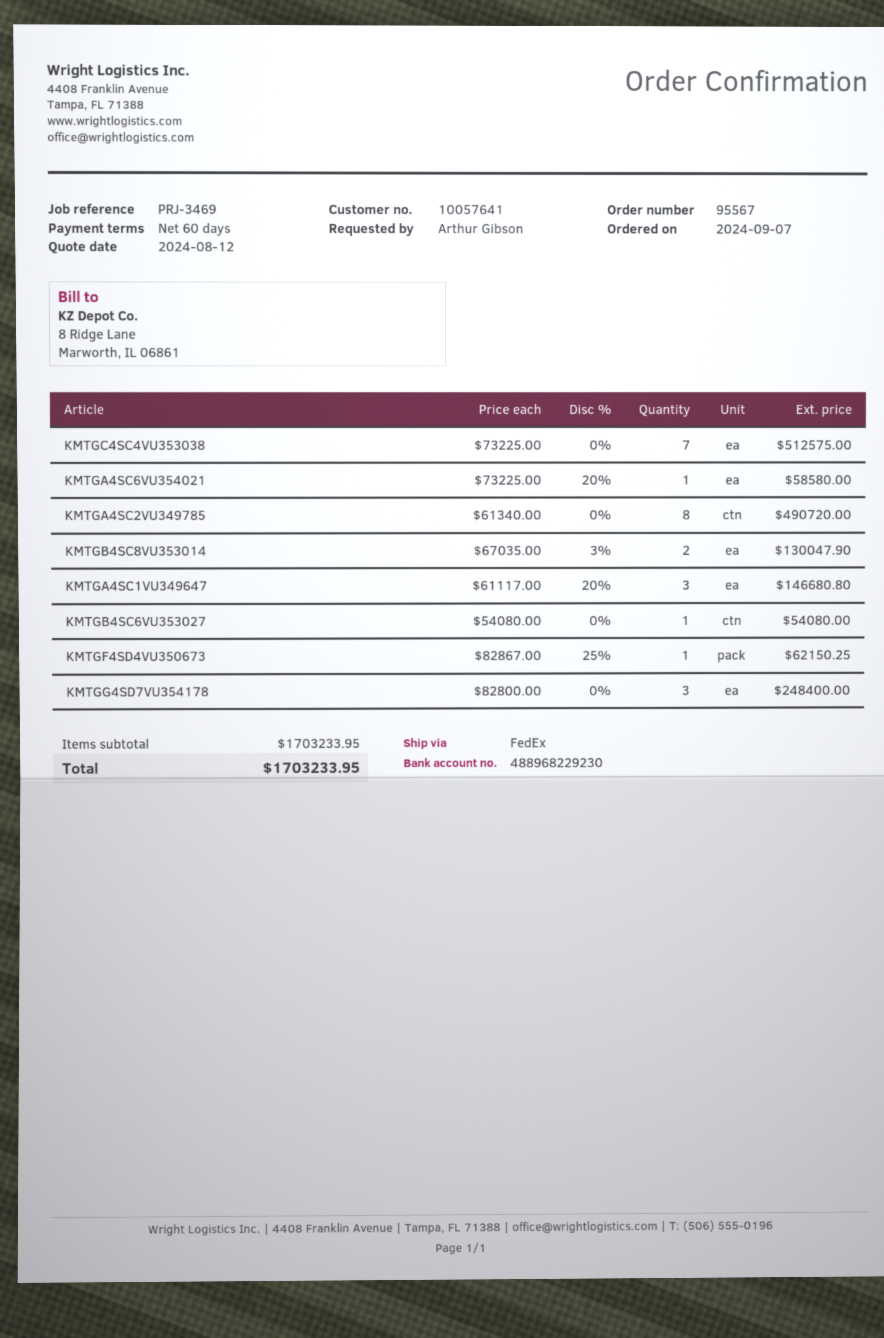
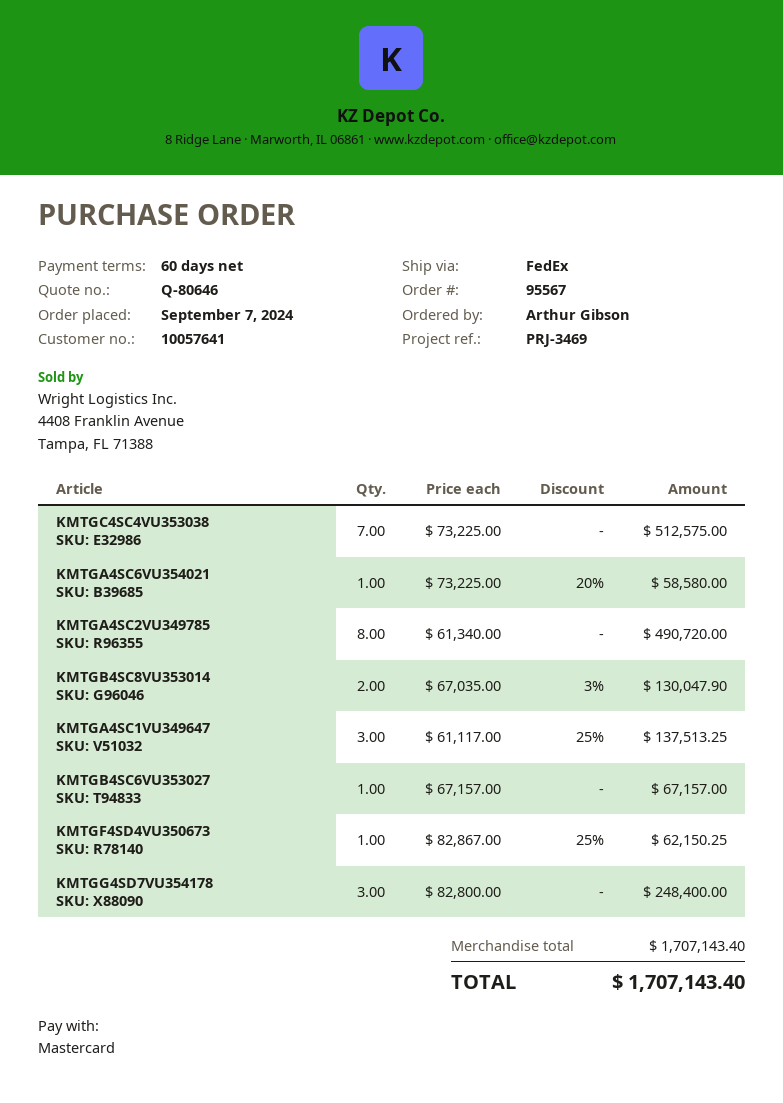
KMTGA4SC1VU349647: 3 x 61117.00 - 20% = 146680.80 -> 3 x 61117.00 - 25% = 137513.25
KMTGB4SC6VU353027: 1 x 54080.00 = 54080.00 -> 1 x 67157.00 = 67157.00
subtotal: 1703233.95 -> 1707143.40
total: 1703233.95 -> 1707143.40

